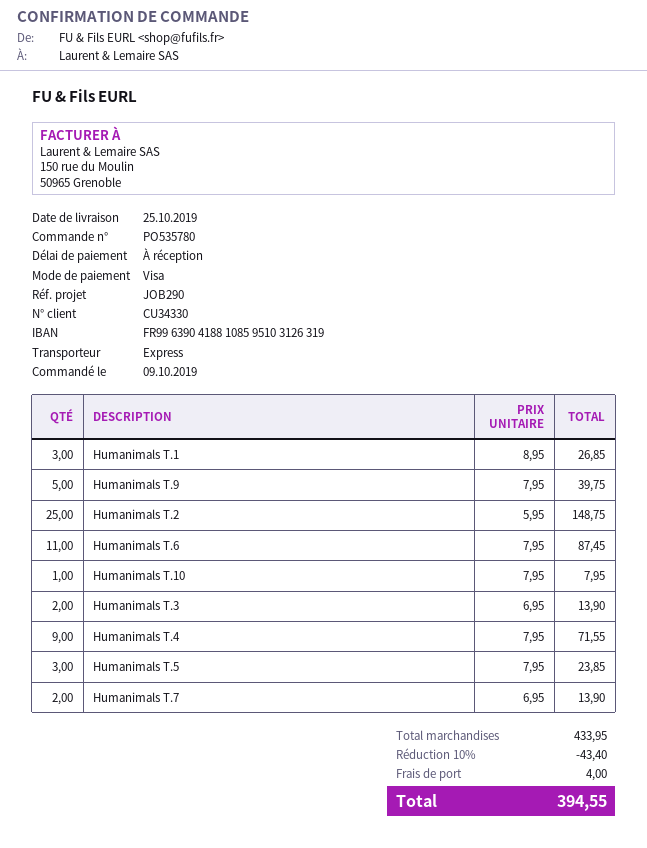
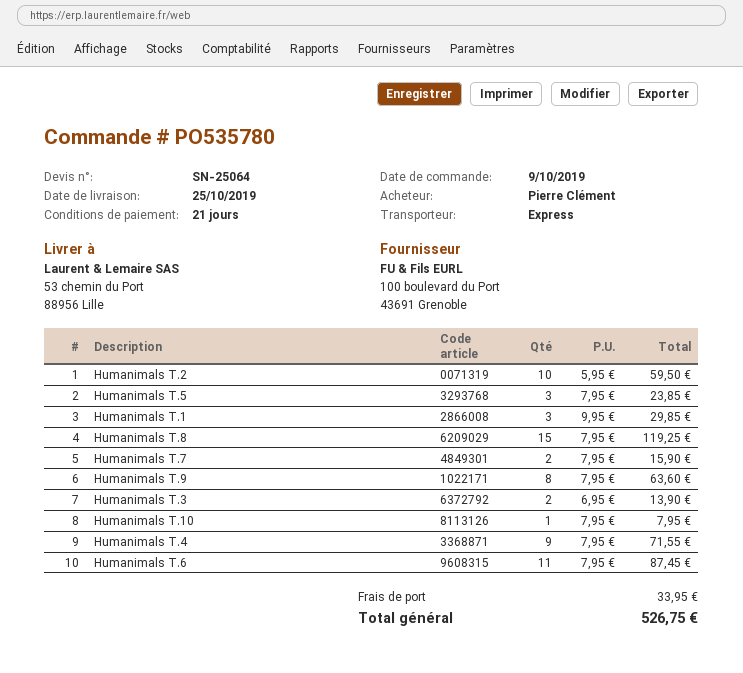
payment terms: on receipt -> 21 days
Humanimals T.1: 3 x 8.95 = 26.85 -> 3 x 9.95 = 29.85
Humanimals T.9: 5 x 7.95 = 39.75 -> 8 x 7.95 = 63.60
Humanimals T.2: 25 x 5.95 = 148.75 -> 10 x 5.95 = 59.50
Humanimals T.7: 2 x 6.95 = 13.90 -> 2 x 7.95 = 15.90
Humanimals T.8: none -> 15 x 7.95 = 119.25
discount: 10% = 43.40 -> none
shipping: 4.00 -> 33.95
total: 394.55 -> 526.75

